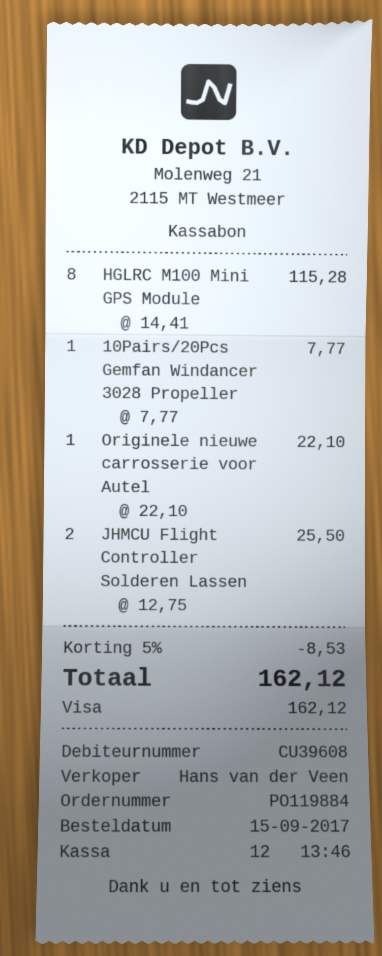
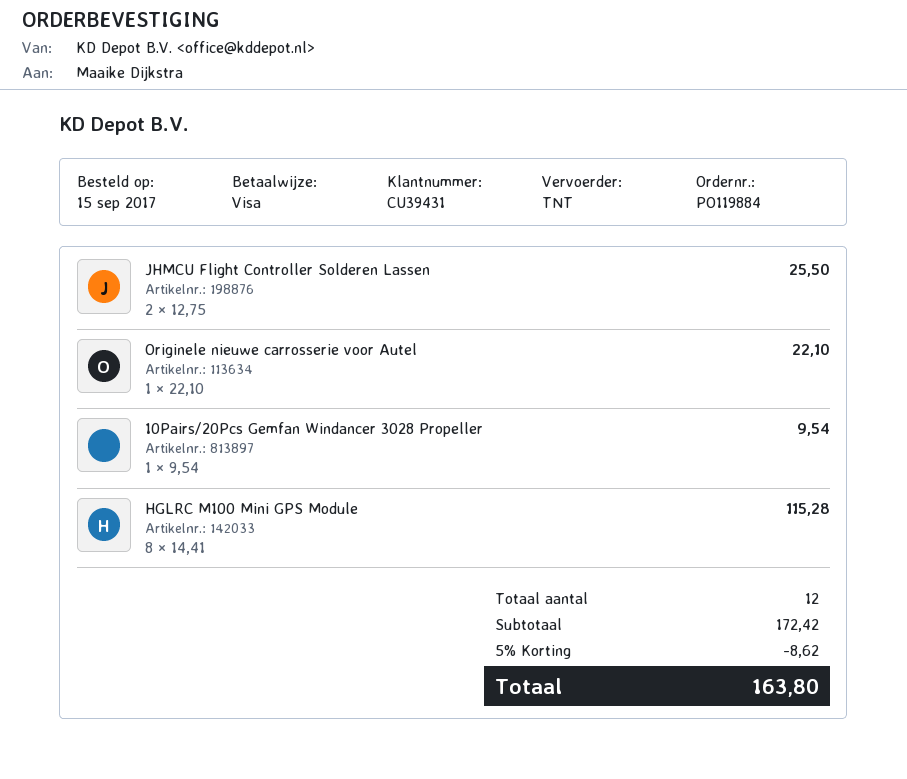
customer number: CU39608 -> CU39431
10Pairs/20Pcs Gemfan Windancer 3028 Propeller: 1 x 7.77 = 7.77 -> 1 x 9.54 = 9.54
discount: 5% = 8.53 -> 5% = 8.62
total: 162.12 -> 163.80

